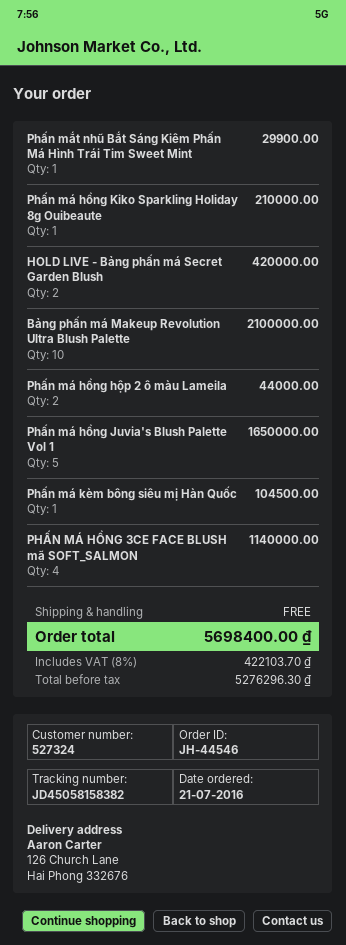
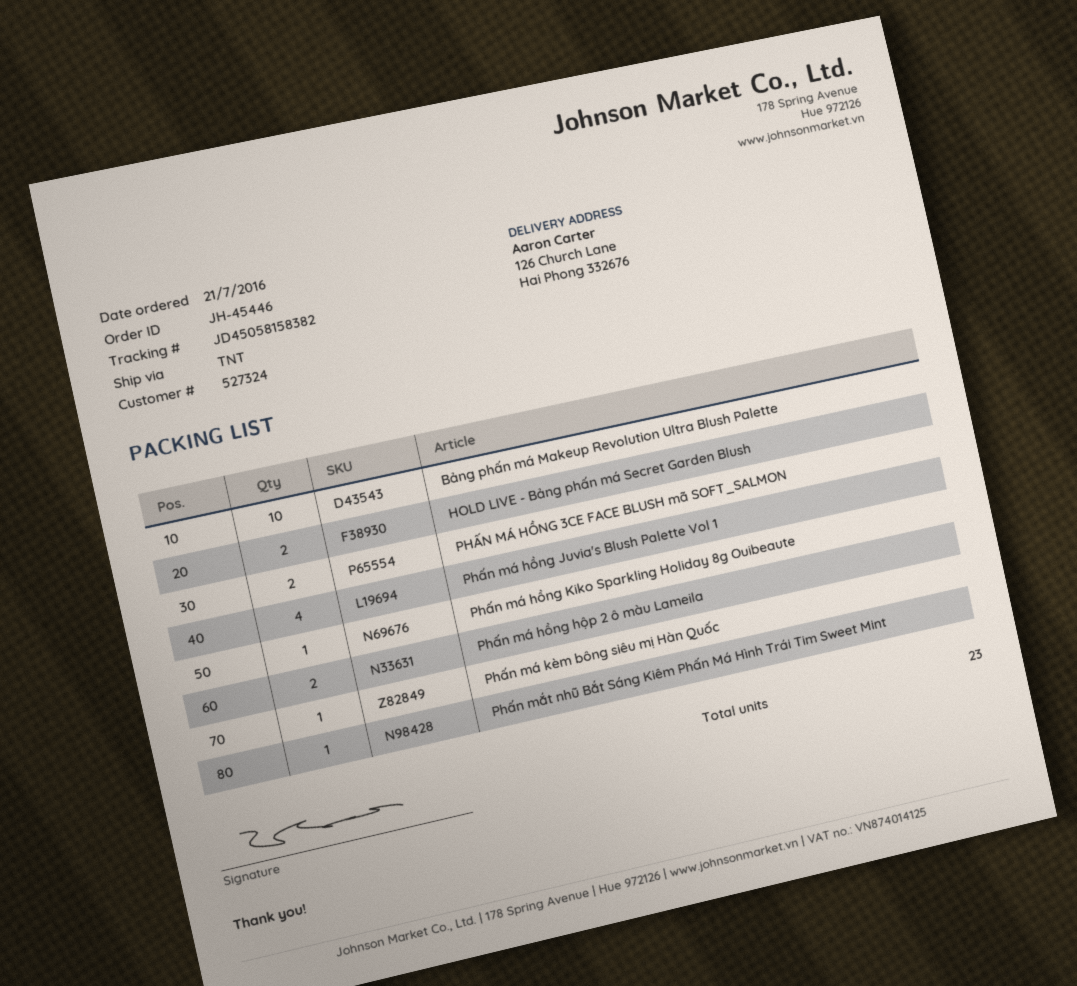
order number: JH-44546 -> JH-45446
Phấn má hồng Juvia's Blush Palette Vol 1: 5 -> 4
PHẤN MÁ HỒNG 3CE FACE BLUSH mã SOFT_SALMON: 4 -> 2

